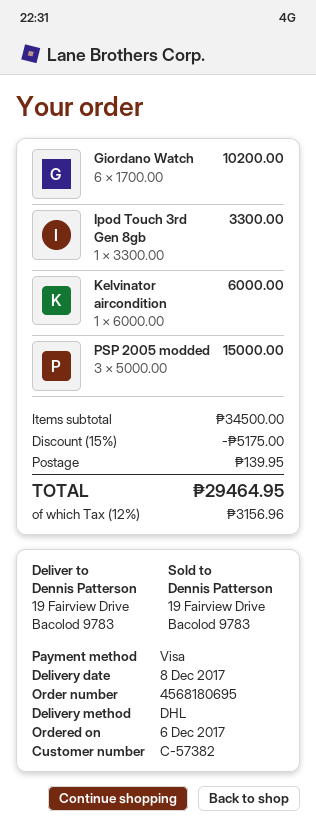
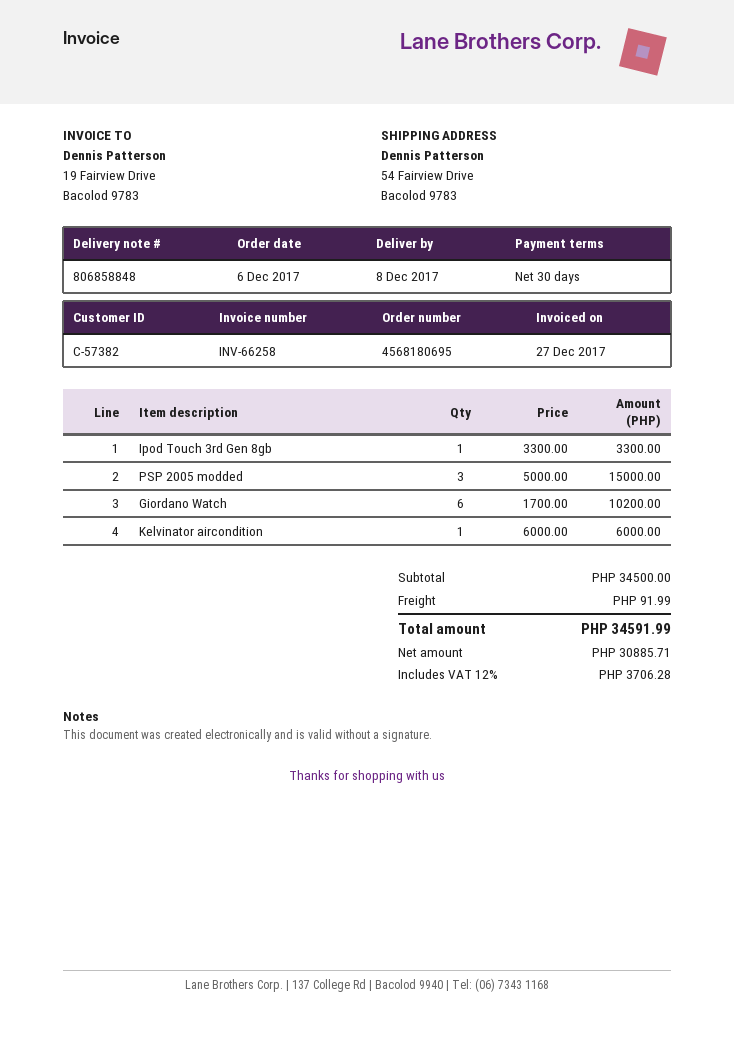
ship to: 19 Fairview Drive, Bacolod 9783 -> 54 Fairview Drive, Bacolod 9783
discount: 15% = 5175.00 -> none
shipping: 139.95 -> 91.99
tax: 12% = 3156.96 -> 12% = 3706.28
total: 29464.95 -> 34591.99

